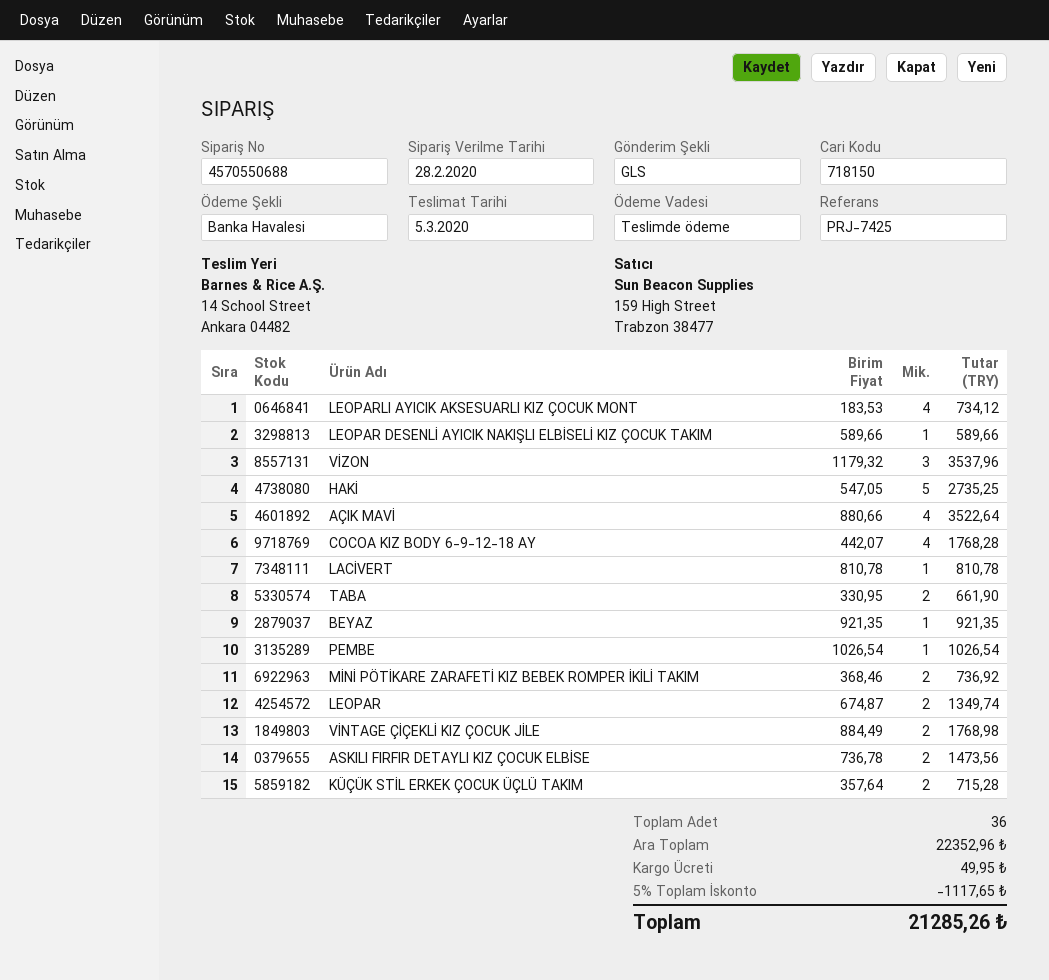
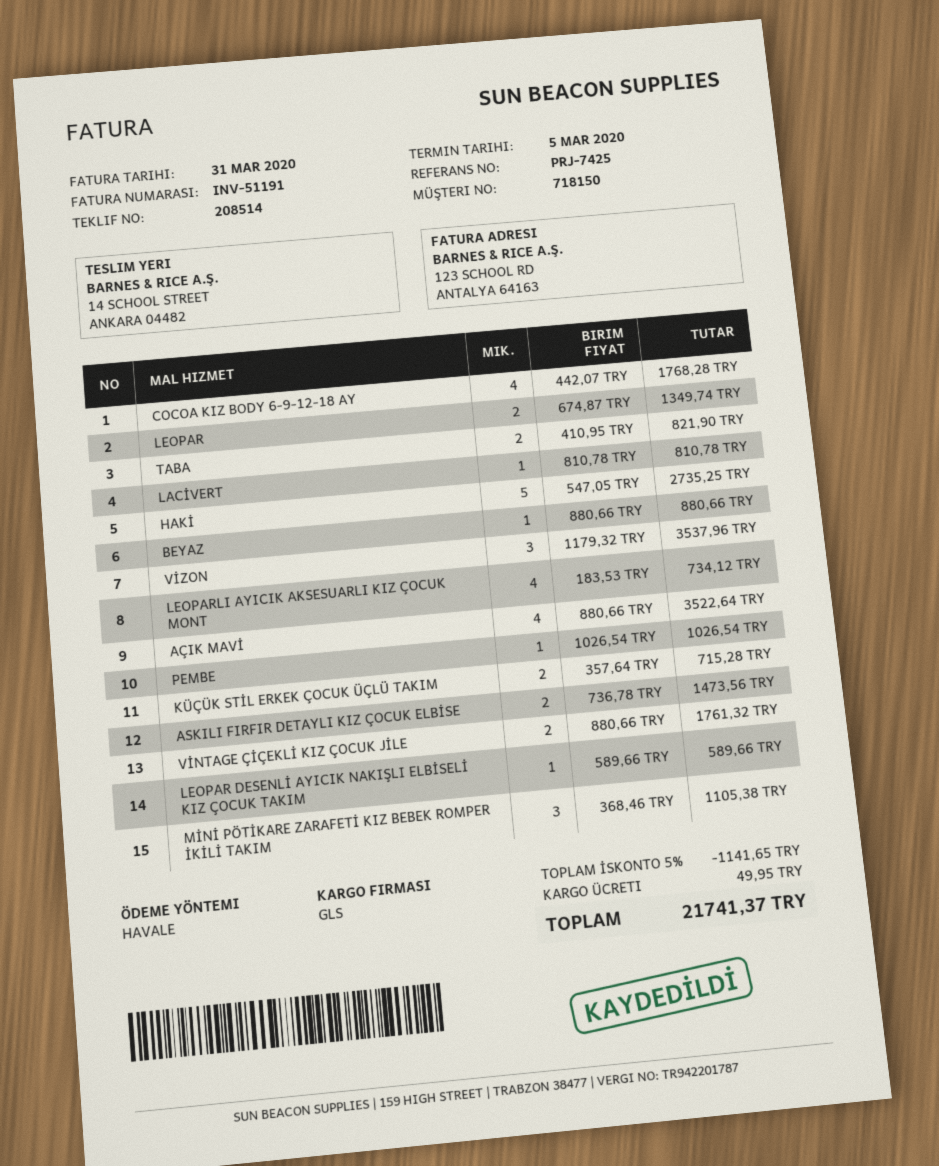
TABA: 2 x 330.95 = 661.90 -> 2 x 410.95 = 821.90
BEYAZ: 1 x 921.35 = 921.35 -> 1 x 880.66 = 880.66
MİNİ PÖTİKARE ZARAFETİ KIZ BEBEK ROMPER İKİLİ TAKIM: 2 x 368.46 = 736.92 -> 3 x 368.46 = 1105.38
VİNTAGE ÇİÇEKLİ KIZ ÇOCUK JİLE: 2 x 884.49 = 1768.98 -> 2 x 880.66 = 1761.32
discount: 5% = 1117.65 -> 5% = 1141.65
total: 21285.26 -> 21741.37

